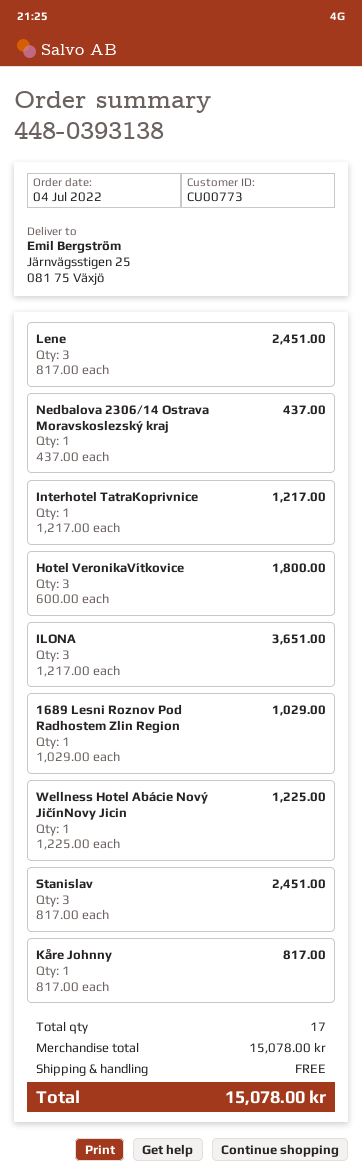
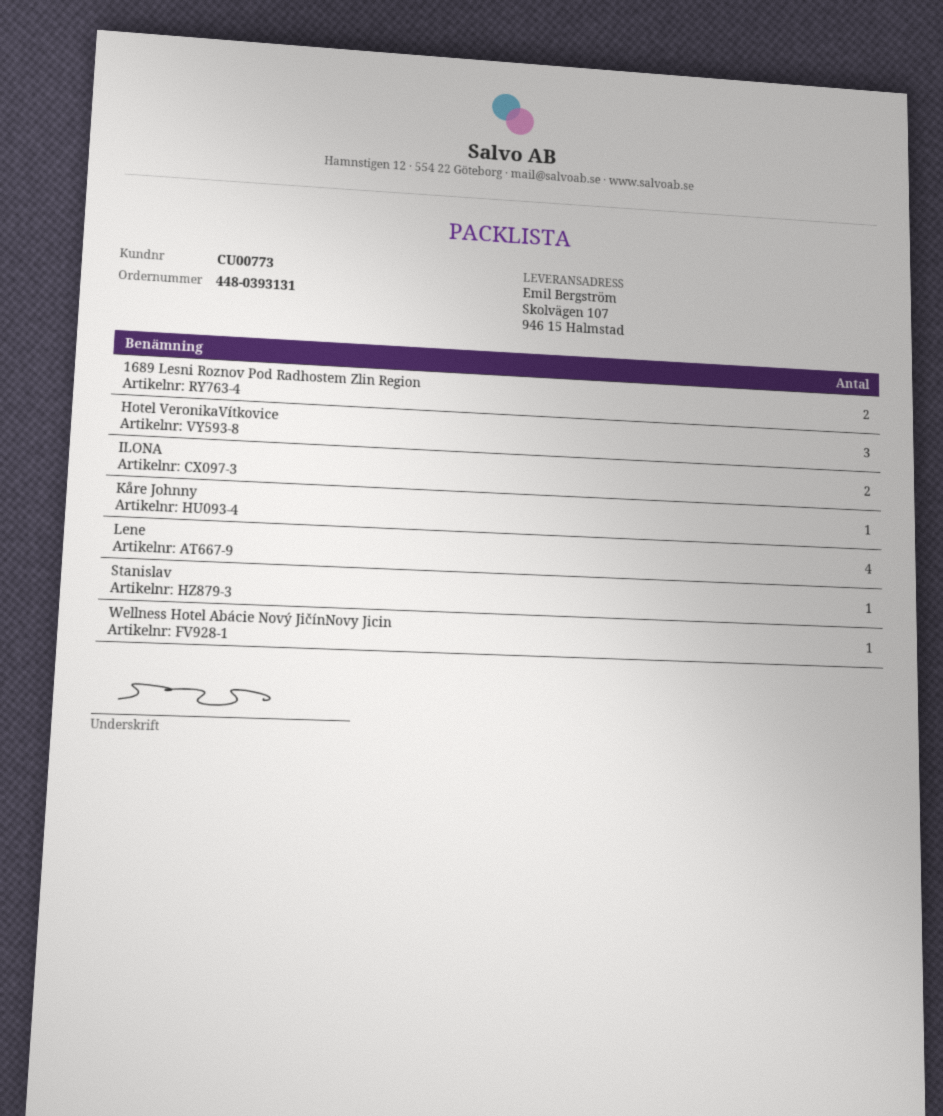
order number: 448-0393138 -> 448-0393131
ship to: Järnvägsstigen 25, 081 75 Växjö -> Skolvägen 107, 946 15 Halmstad
Lene: 3 -> 4
Nedbalova 2306/14 Ostrava Moravskoslezský kraj: 1 -> none
Interhotel TatraKoprivnice: 1 -> none
ILONA: 3 -> 2
1689 Lesni Roznov Pod Radhostem Zlin Region: 1 -> 2
Stanislav: 3 -> 1

